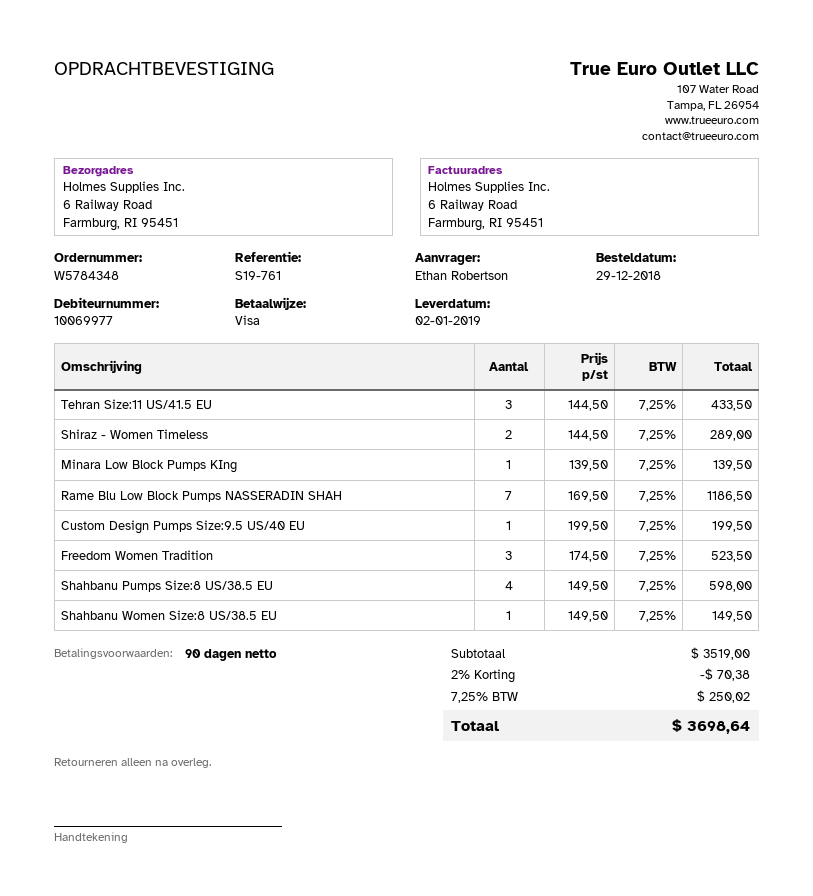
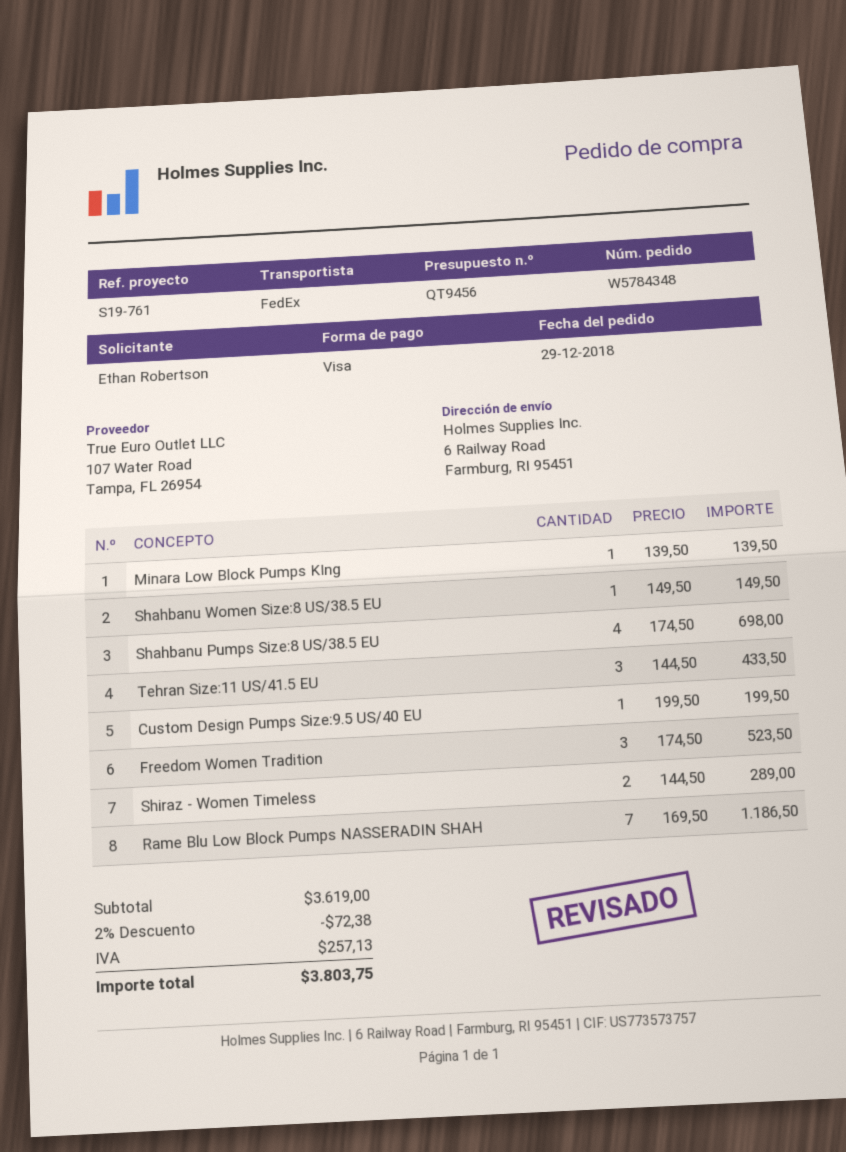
Shahbanu Pumps Size:8 US/38.5 EU: 4 x 149.50 = 598.00 -> 4 x 174.50 = 698.00
subtotal: 3519.00 -> 3619.00
discount: 2% = 70.38 -> 2% = 72.38
tax: 250.02 -> 257.13
total: 3698.64 -> 3803.75

